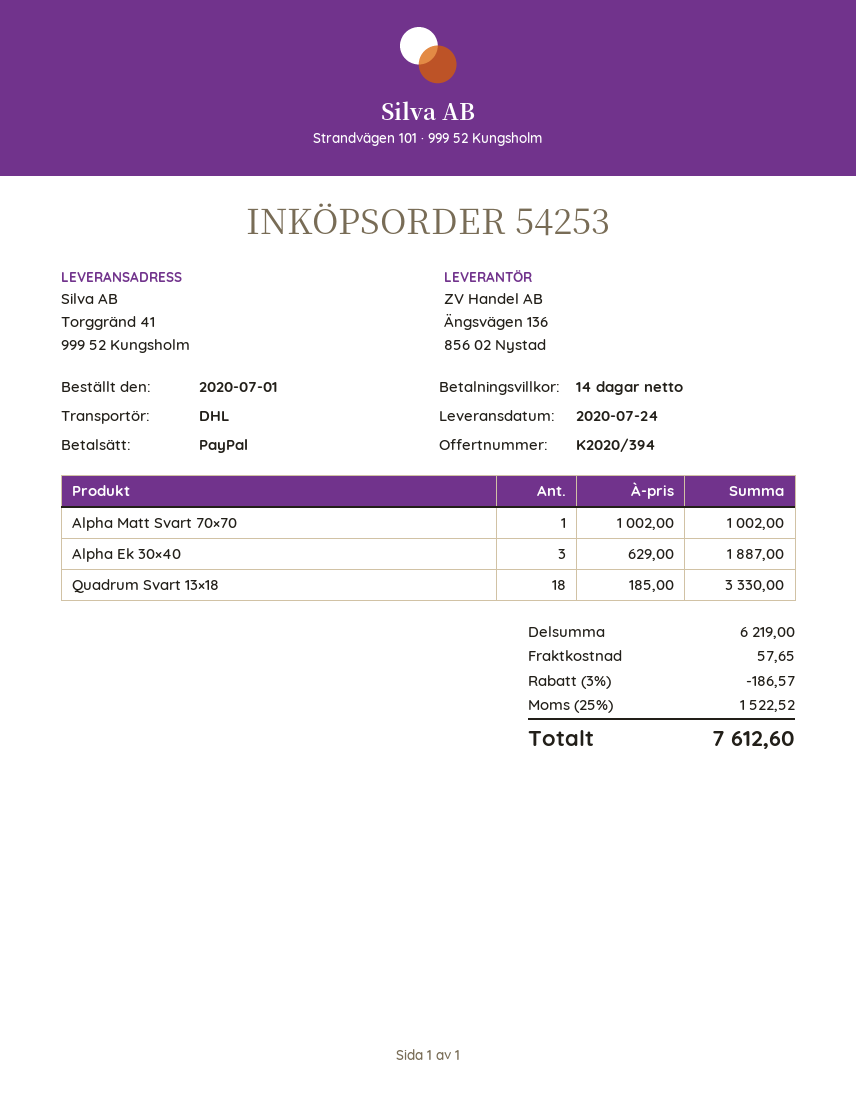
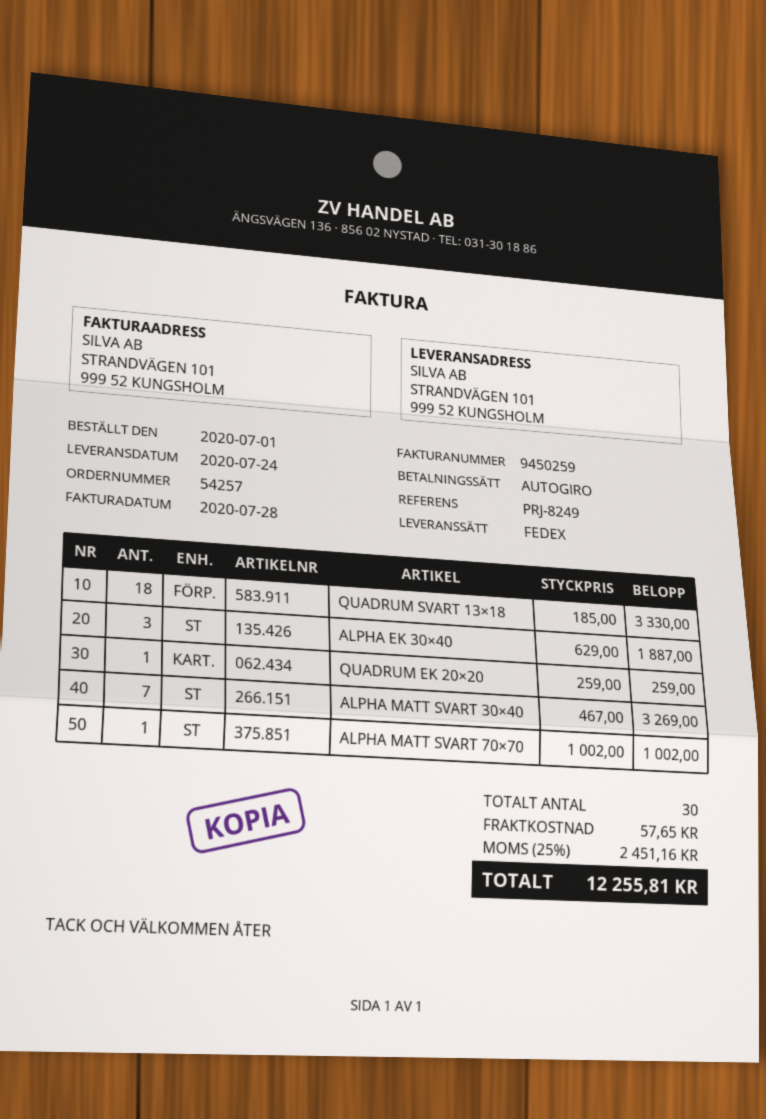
order number: 54253 -> 54257
payment method: PayPal -> direct debit
shipping method: DHL -> FedEx
ship to: Torggränd 41, 999 52 Kungsholm -> STRANDVÄGEN 101, 999 52 KUNGSHOLM
QUADRUM EK 20×20: none -> 1 x 259.00 = 259.00
ALPHA MATT SVART 30×40: none -> 7 x 467.00 = 3269.00
discount: 3% = 186.57 -> none
tax: 25% = 1522.52 -> 25% = 2451.16
total: 7612.60 -> 12255.81

